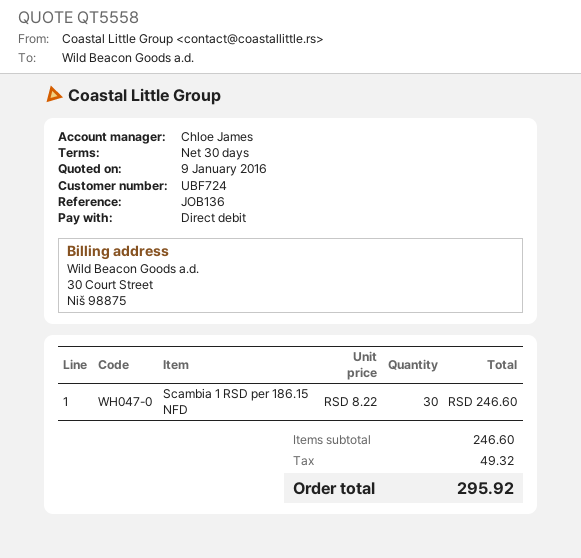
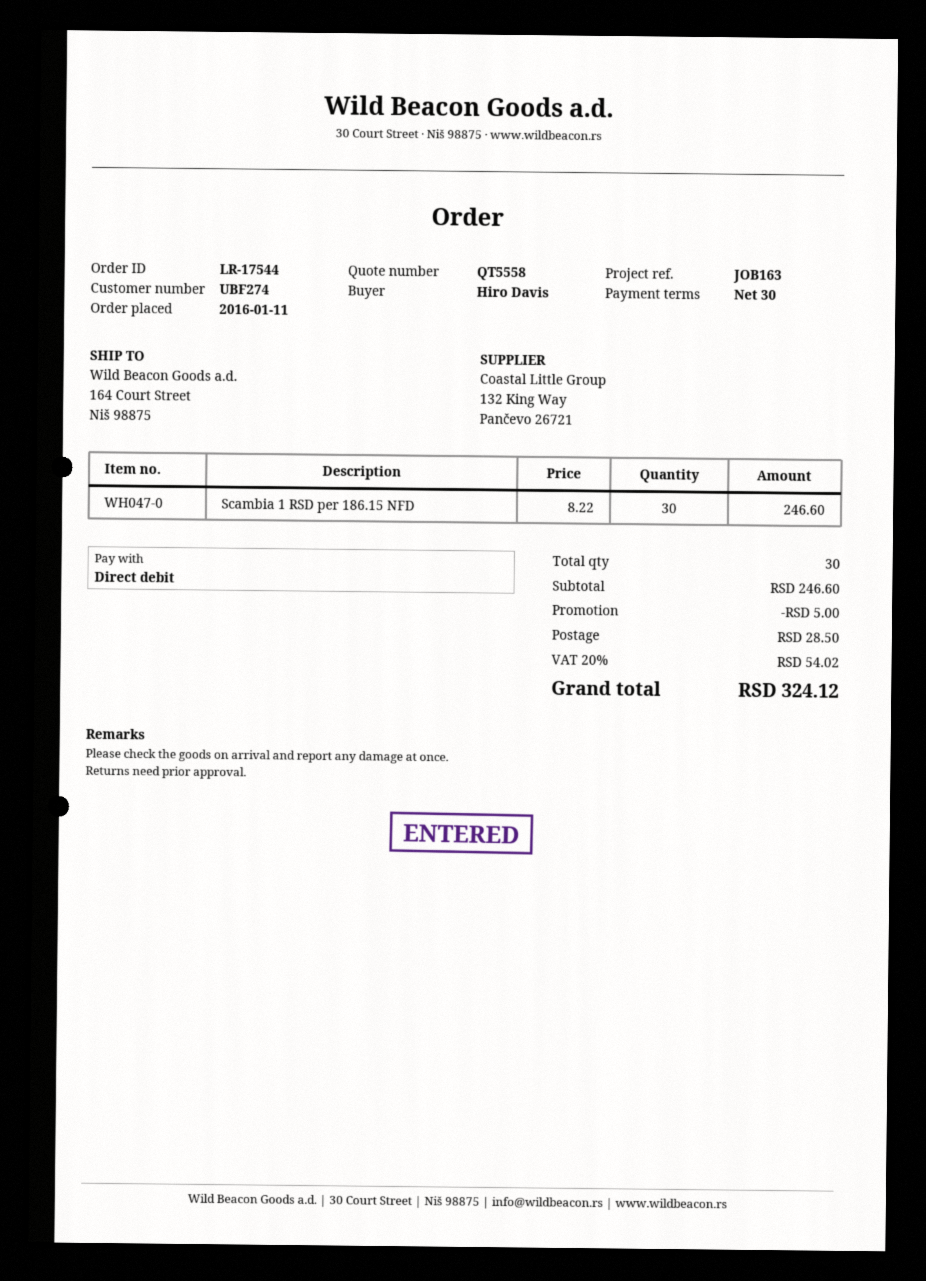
customer number: UBF724 -> UBF274
reference: JOB136 -> JOB163
discount: none -> 5.00
shipping: none -> 28.50
tax: 49.32 -> 54.02
total: 295.92 -> 324.12

